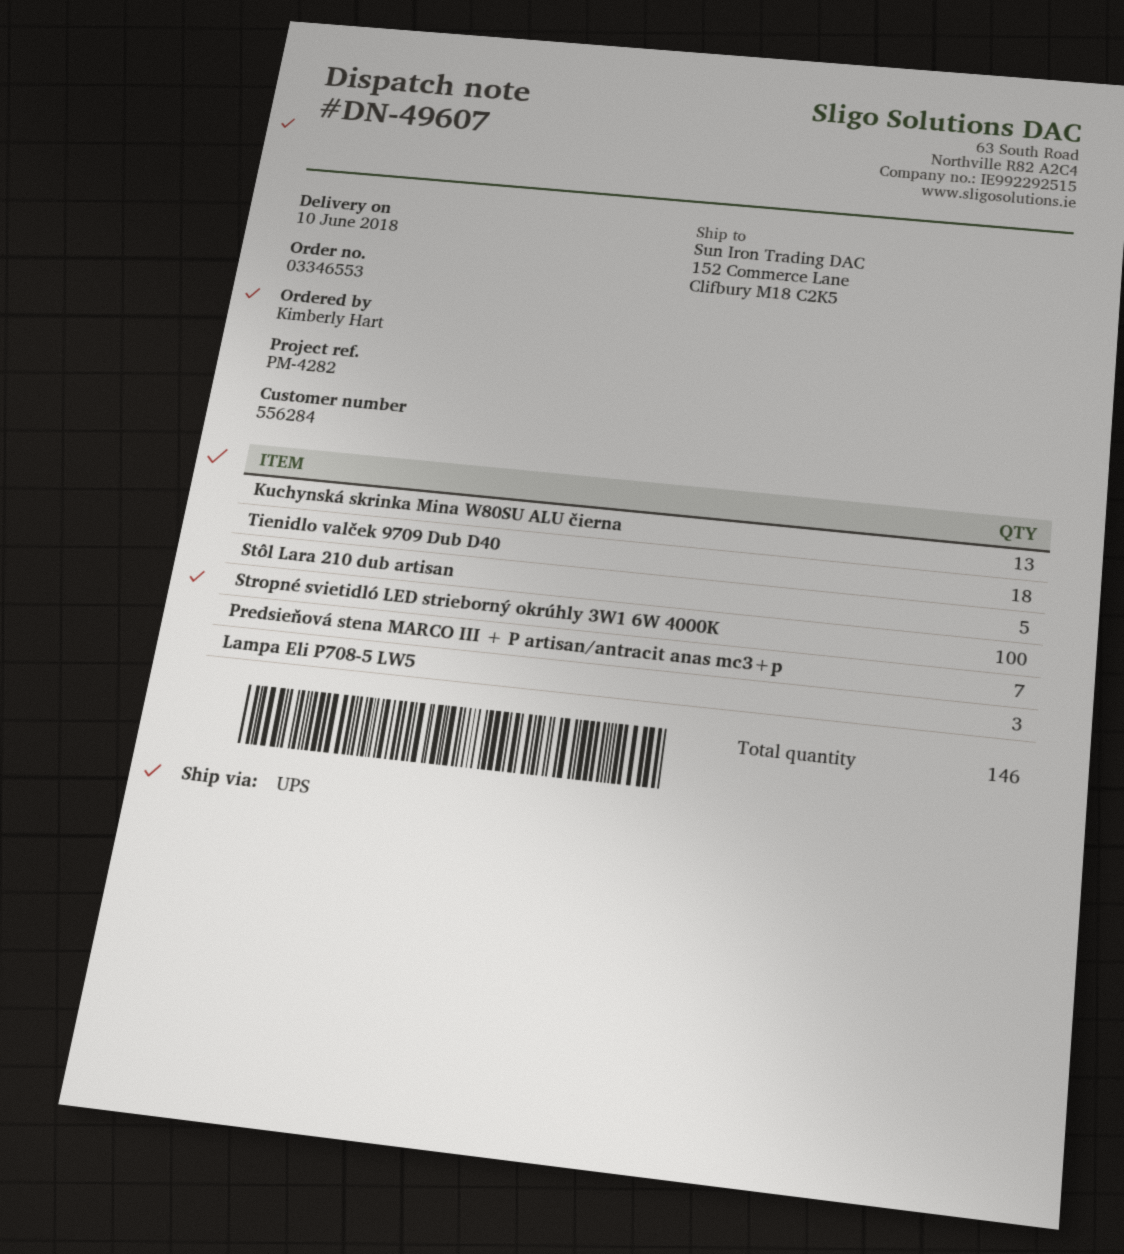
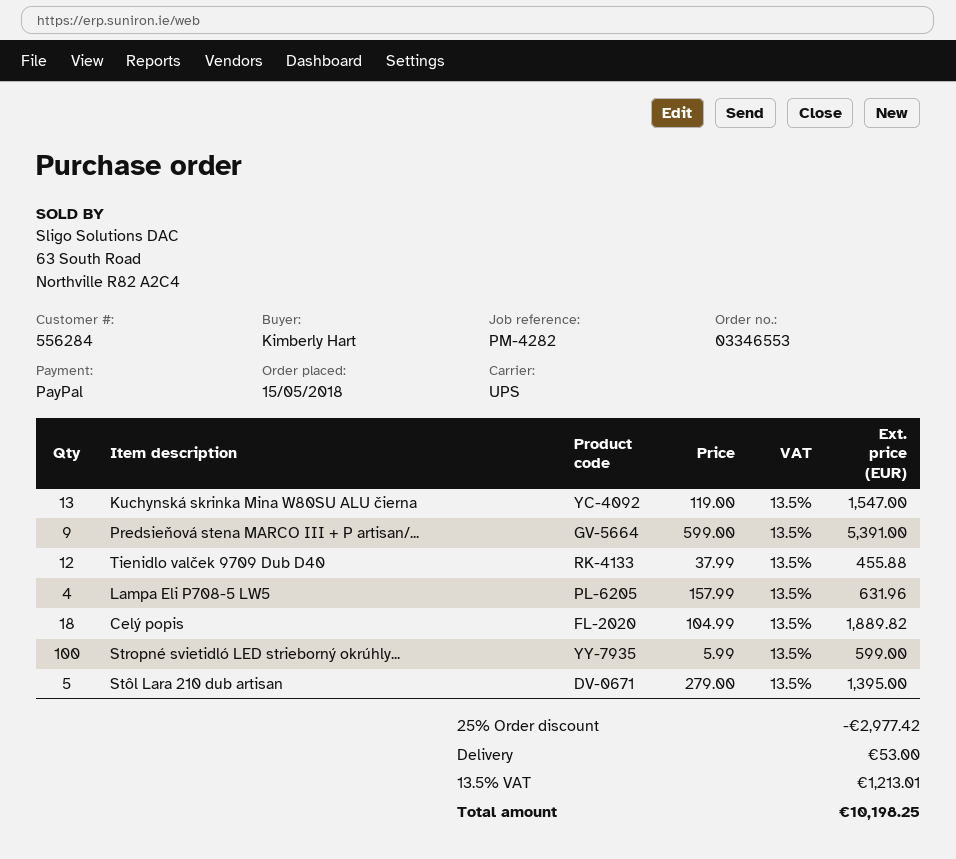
Tienidlo valček 9709 Dub D40: 18 -> 12
Predsieňová stena MARCO III + P artisan/antracit anas mc3+p: 7 -> 9
Lampa Eli P708-5 LW5: 3 -> 4
Celý popis: none -> 18

